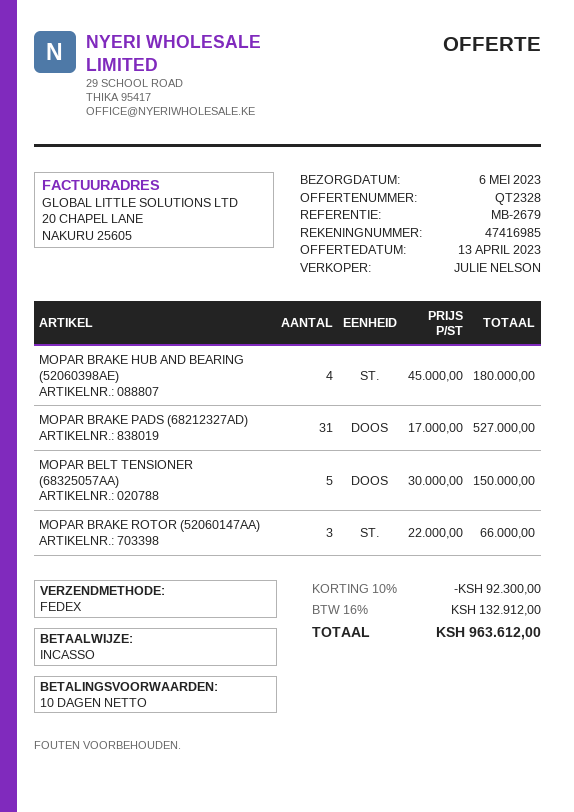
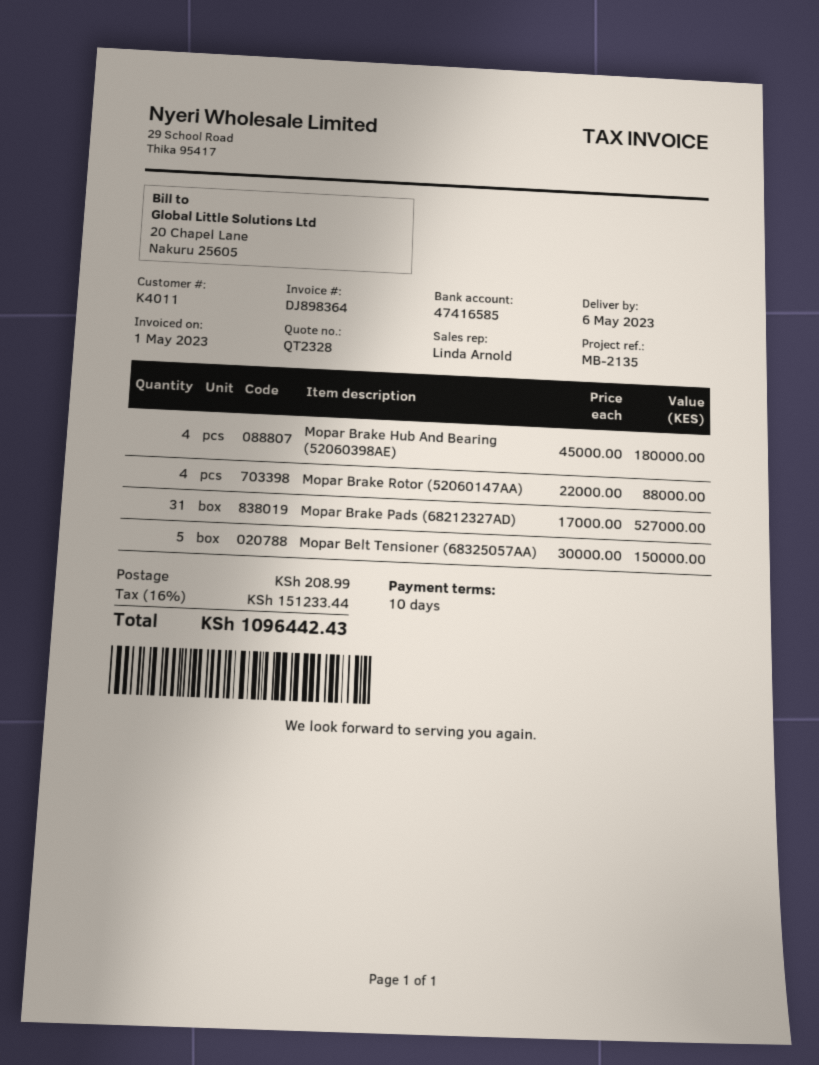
reference: MB-2679 -> MB-2135
sales rep: JULIE NELSON -> Linda Arnold
bank account: 47416985 -> 47416585
MOPAR BRAKE ROTOR (52060147AA): 3 x 22000.00 = 66000.00 -> 4 x 22000.00 = 88000.00
discount: 10% = 92300.00 -> none
shipping: none -> 208.99
tax: 16% = 132912.00 -> 16% = 151233.44
total: 963612.00 -> 1096442.43

